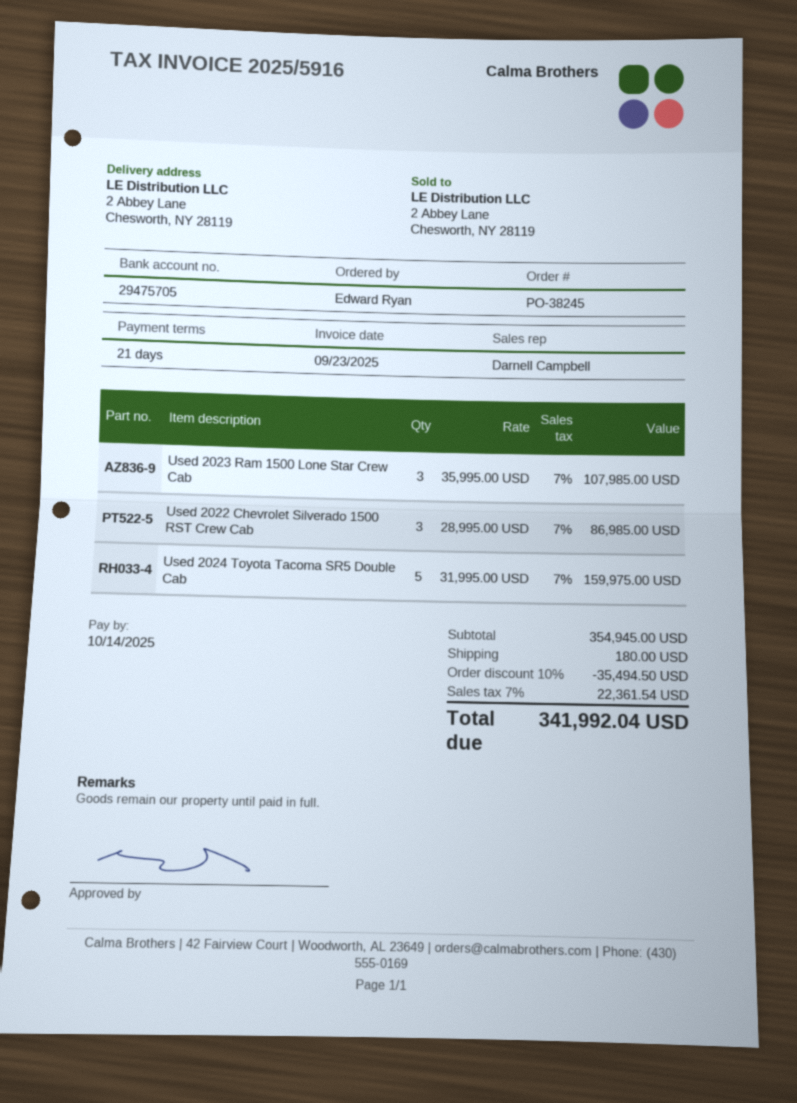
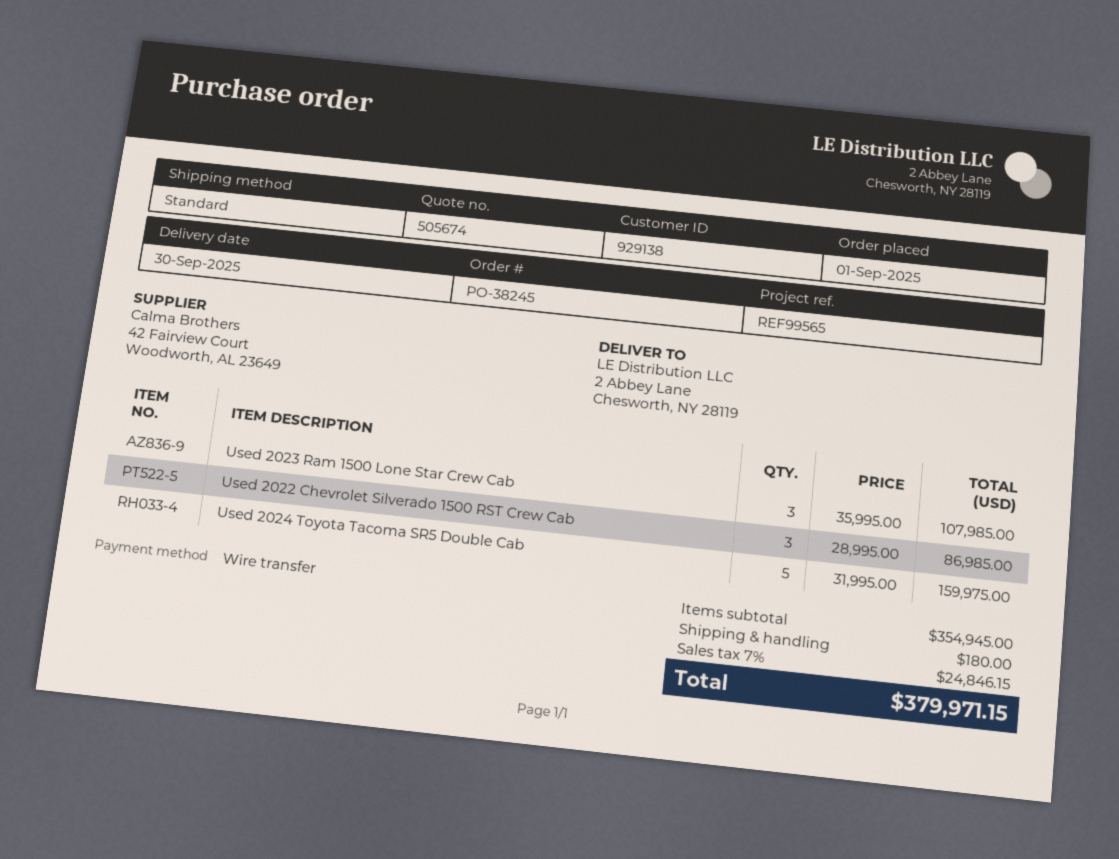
discount: 10% = 35494.50 -> none
tax: 7% = 22361.54 -> 7% = 24846.15
total: 341992.04 -> 379971.15

